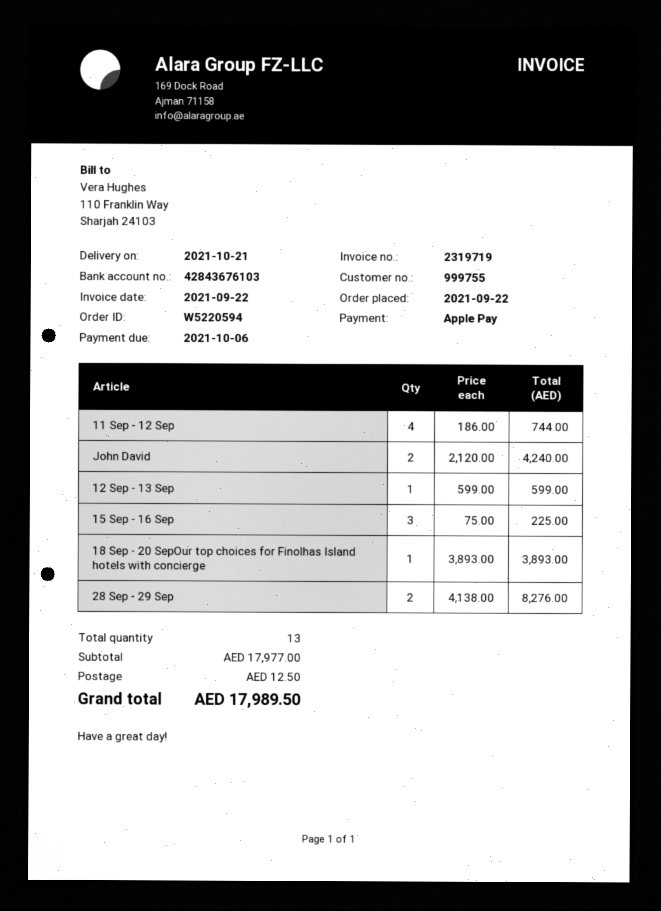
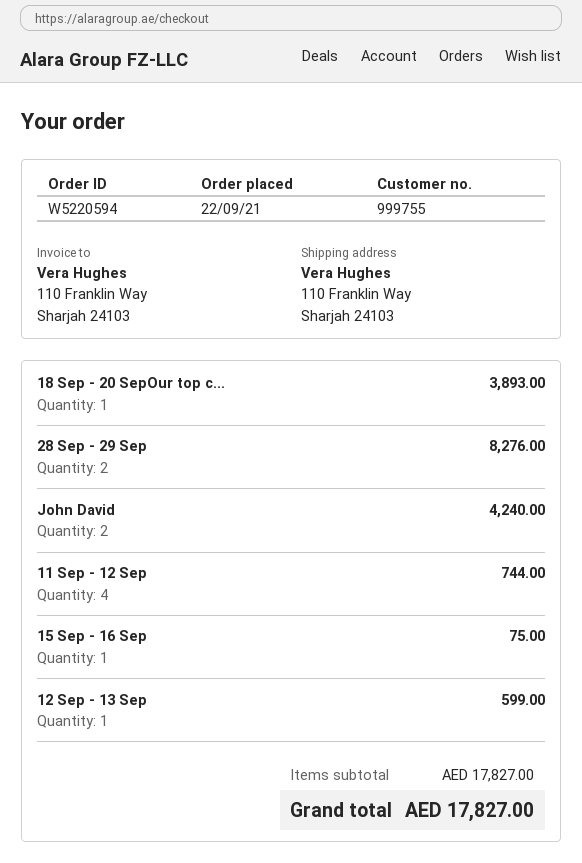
15 Sep - 16 Sep: 3 for 225.00 -> 1 for 75.00
subtotal: 17977.00 -> 17827.00
shipping: 12.50 -> none
total: 17989.50 -> 17827.00

